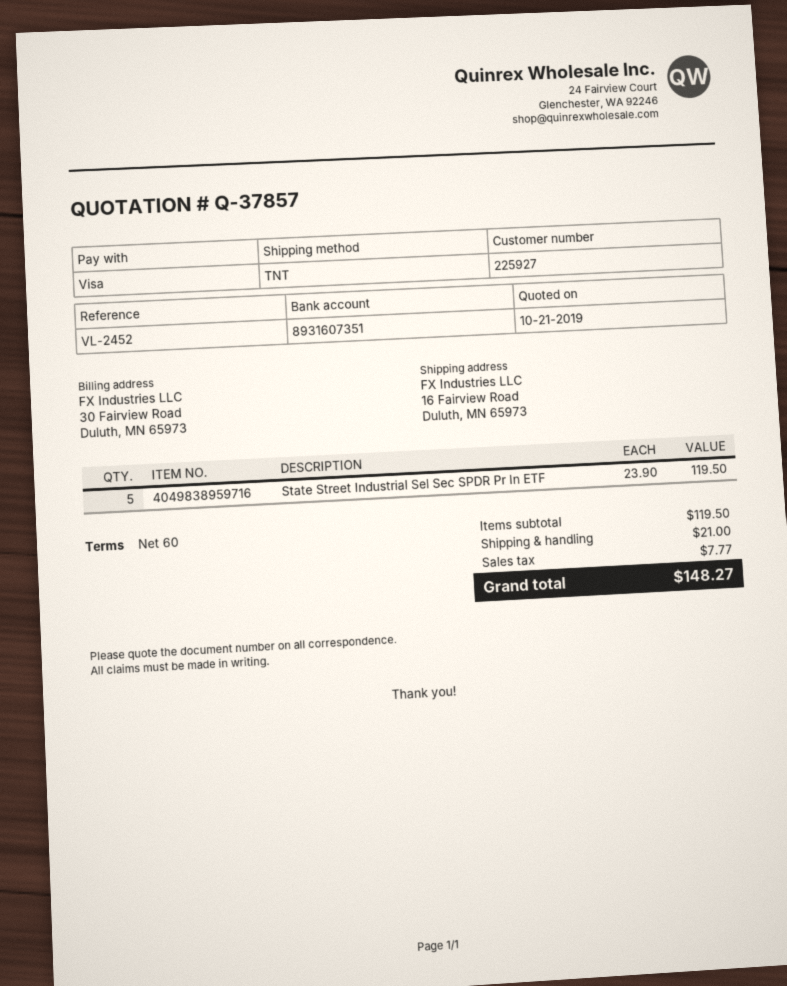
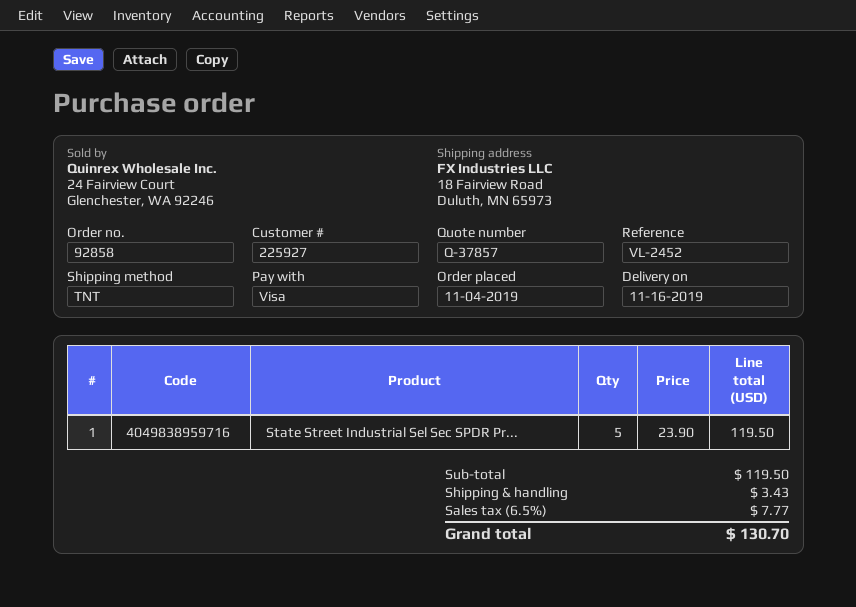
ship to: 16 Fairview Road, Duluth, MN 65973 -> 18 Fairview Road, Duluth, MN 65973
shipping: 21.00 -> 3.43
total: 148.27 -> 130.70

